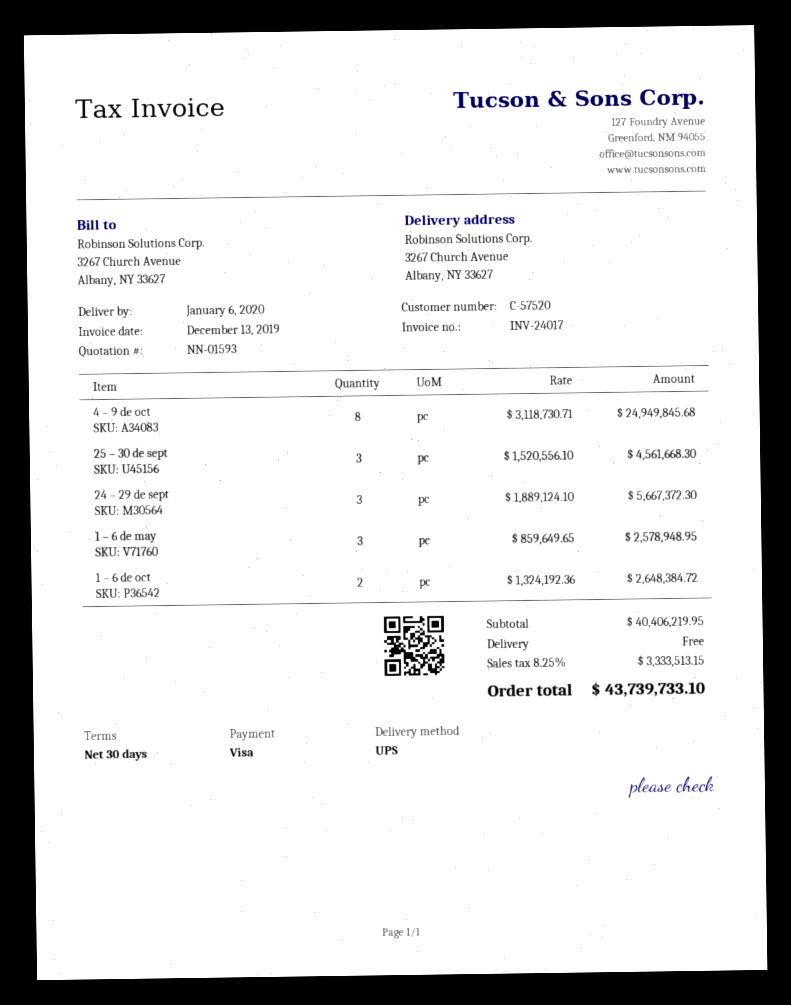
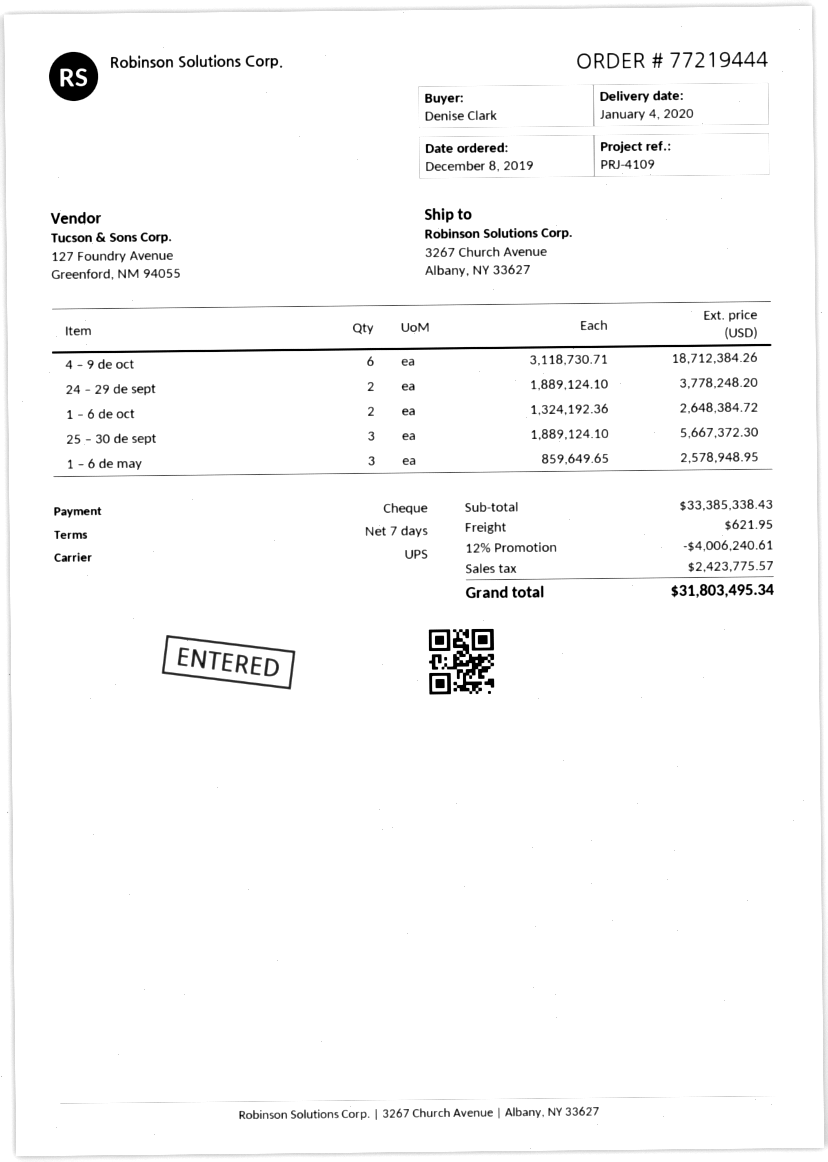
delivery date: 2020-01-06 -> 2020-01-04
payment terms: 30 days -> 7 days
payment method: Visa -> cheque
4 – 9 de oct: 8 x 3118730.71 = 24949845.68 -> 6 x 3118730.71 = 18712384.26
25 – 30 de sept: 3 x 1520556.10 = 4561668.30 -> 3 x 1889124.10 = 5667372.30
24 – 29 de sept: 3 x 1889124.10 = 5667372.30 -> 2 x 1889124.10 = 3778248.20
subtotal: 40406219.95 -> 33385338.43
discount: none -> 12% = 4006240.61
shipping: 0.00 -> 621.95
tax: 3333513.15 -> 2423775.57
total: 43739733.10 -> 31803495.34

